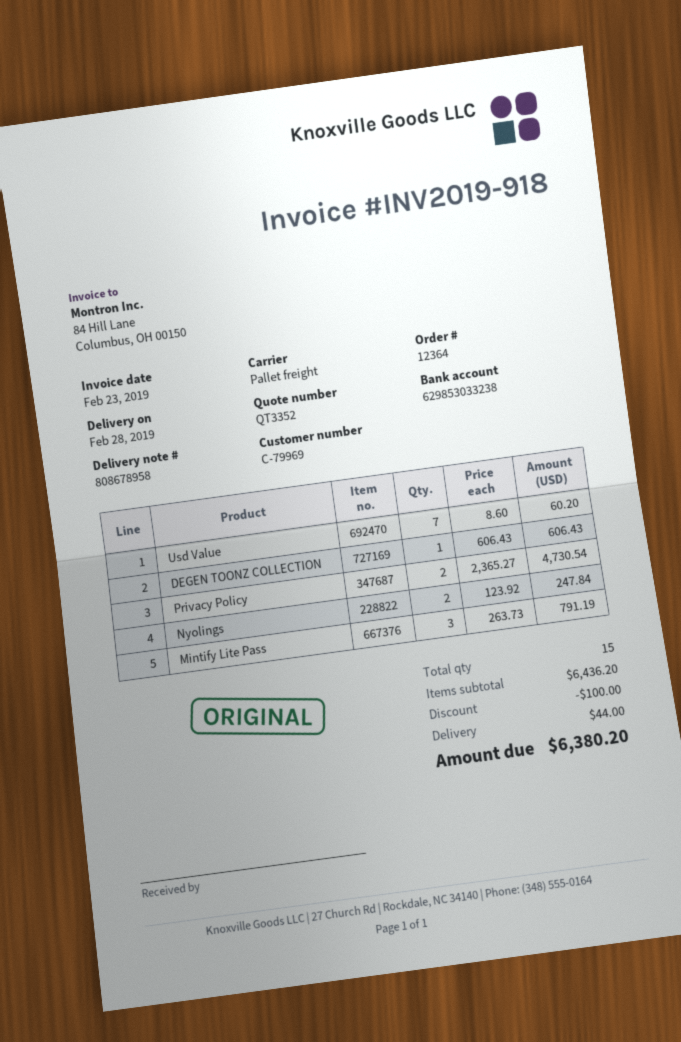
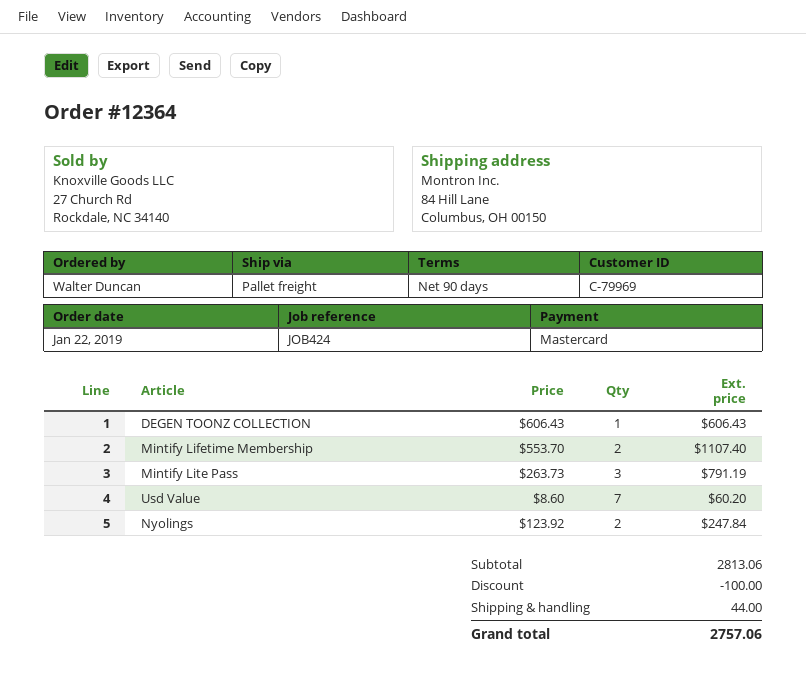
Privacy Policy: 2 x 2365.27 = 4730.54 -> none
Mintify Lifetime Membership: none -> 2 x 553.70 = 1107.40
subtotal: 6436.20 -> 2813.06
total: 6380.20 -> 2757.06

